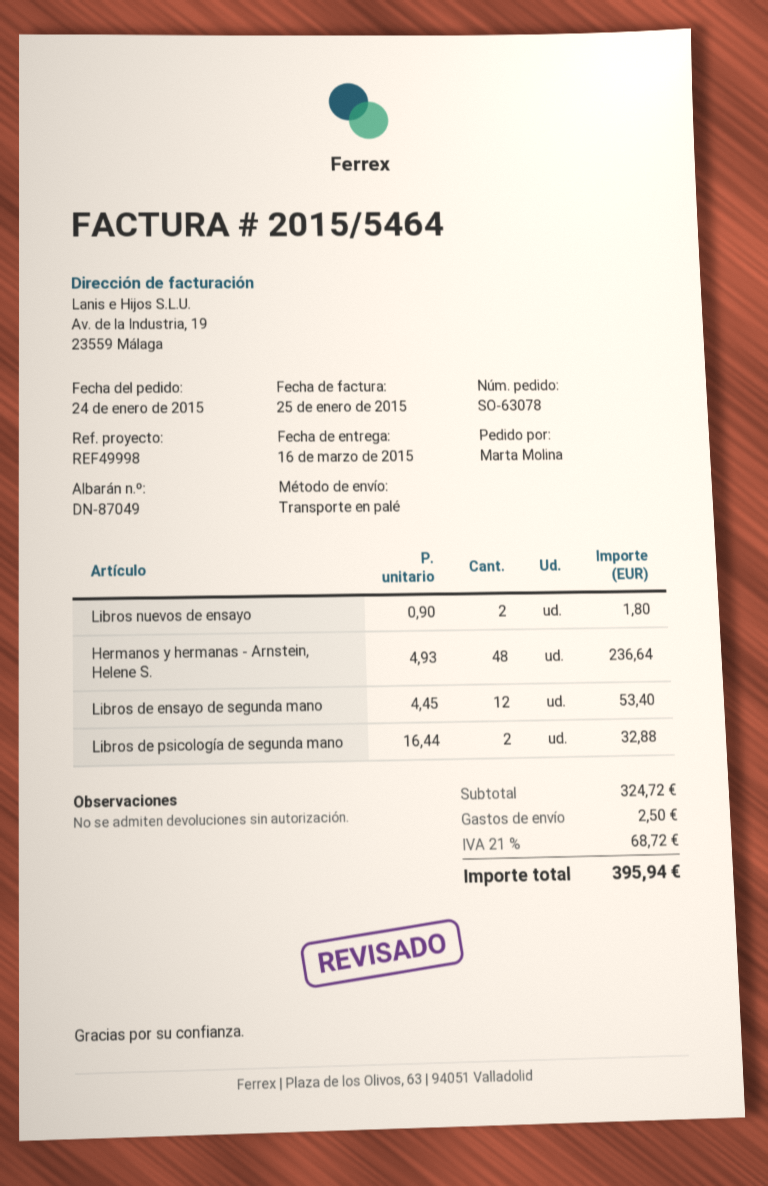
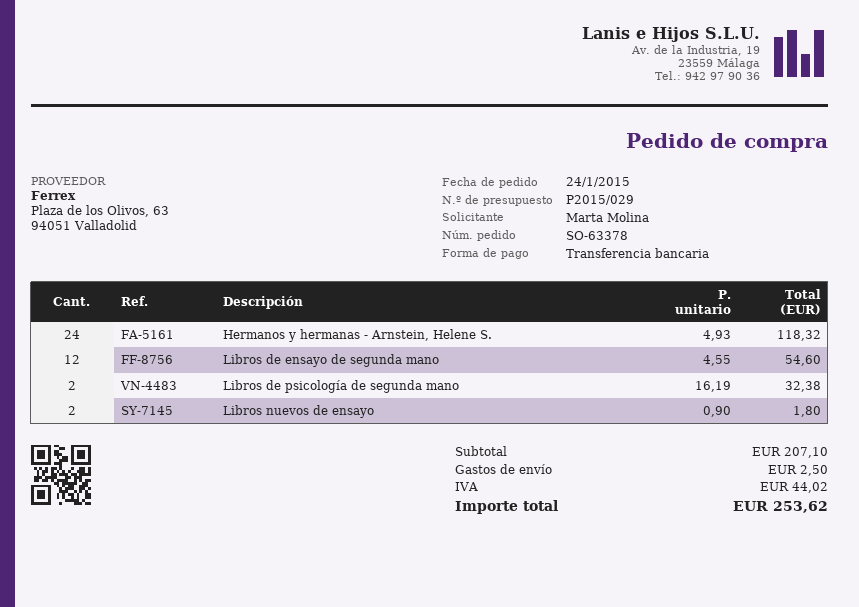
order number: SO-63078 -> SO-63378
Hermanos y hermanas - Arnstein, Helene S.: 48 x 4.93 = 236.64 -> 24 x 4.93 = 118.32
Libros de ensayo de segunda mano: 12 x 4.45 = 53.40 -> 12 x 4.55 = 54.60
Libros de psicología de segunda mano: 2 x 16.44 = 32.88 -> 2 x 16.19 = 32.38
subtotal: 324.72 -> 207.10
tax: 68.72 -> 44.02
total: 395.94 -> 253.62

